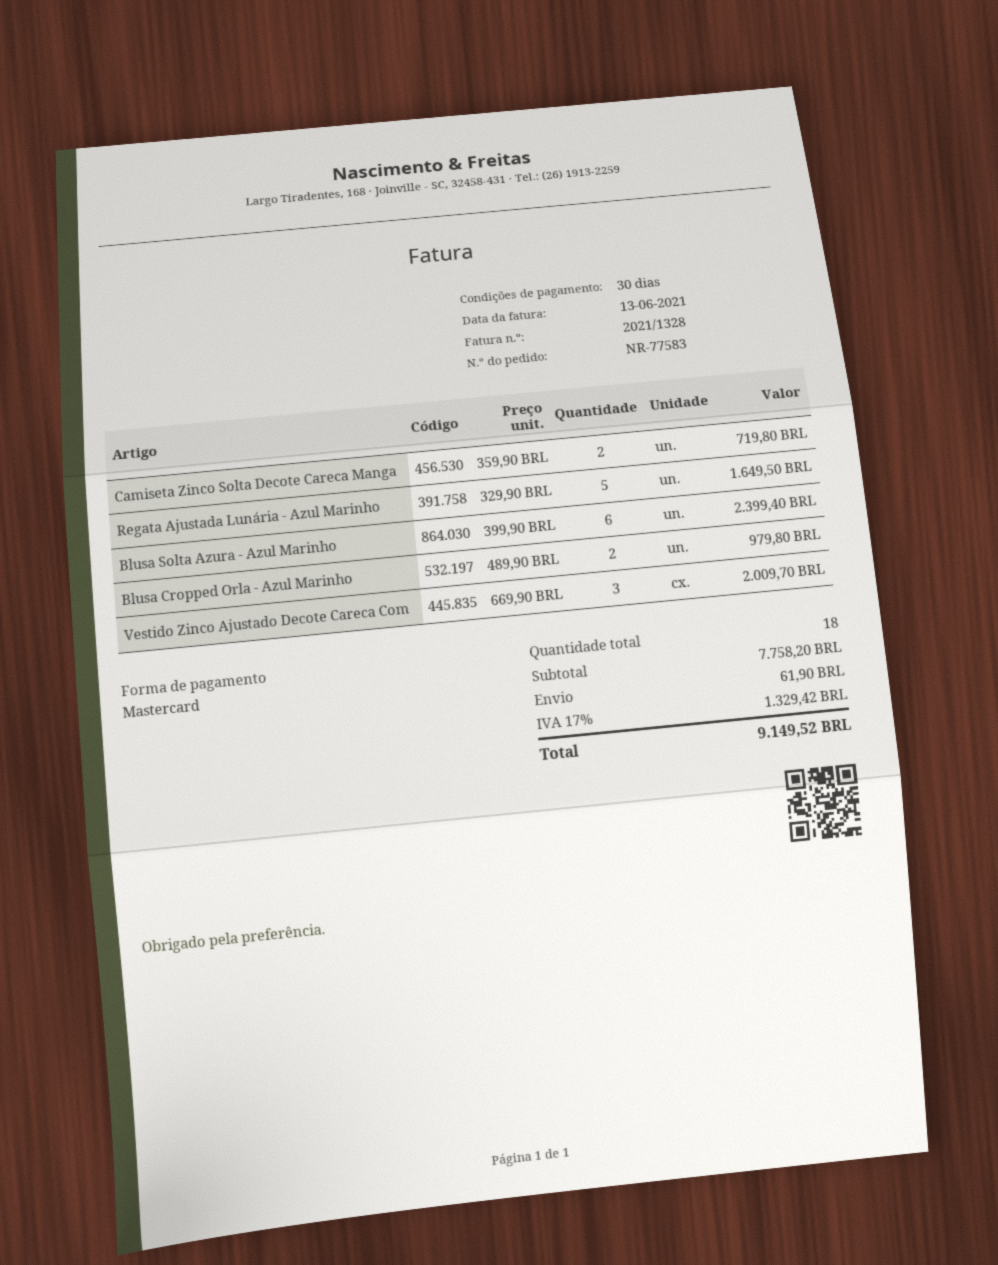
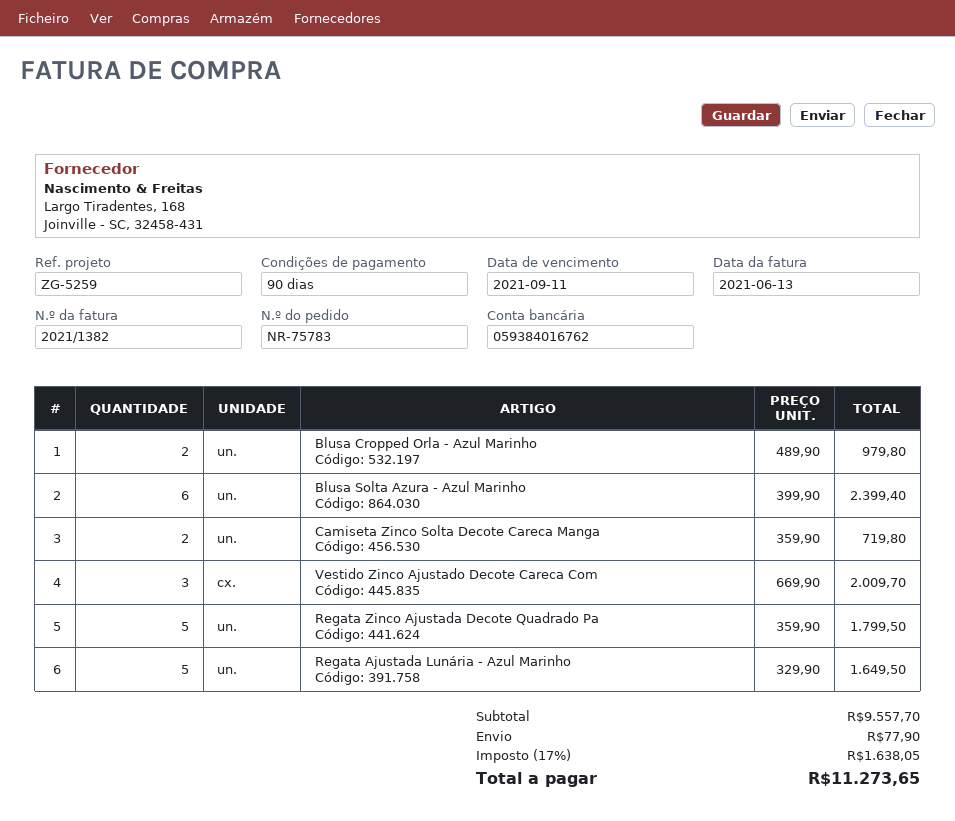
order number: NR-77583 -> NR-75783
invoice number: 2021/1328 -> 2021/1382
payment terms: 30 days -> 90 days
Regata Zinco Ajustada Decote Quadrado Pa: none -> 5 x 359.90 = 1799.50
subtotal: 7758.20 -> 9557.70
shipping: 61.90 -> 77.90
tax: 17% = 1329.42 -> 17% = 1638.05
total: 9149.52 -> 11273.65

